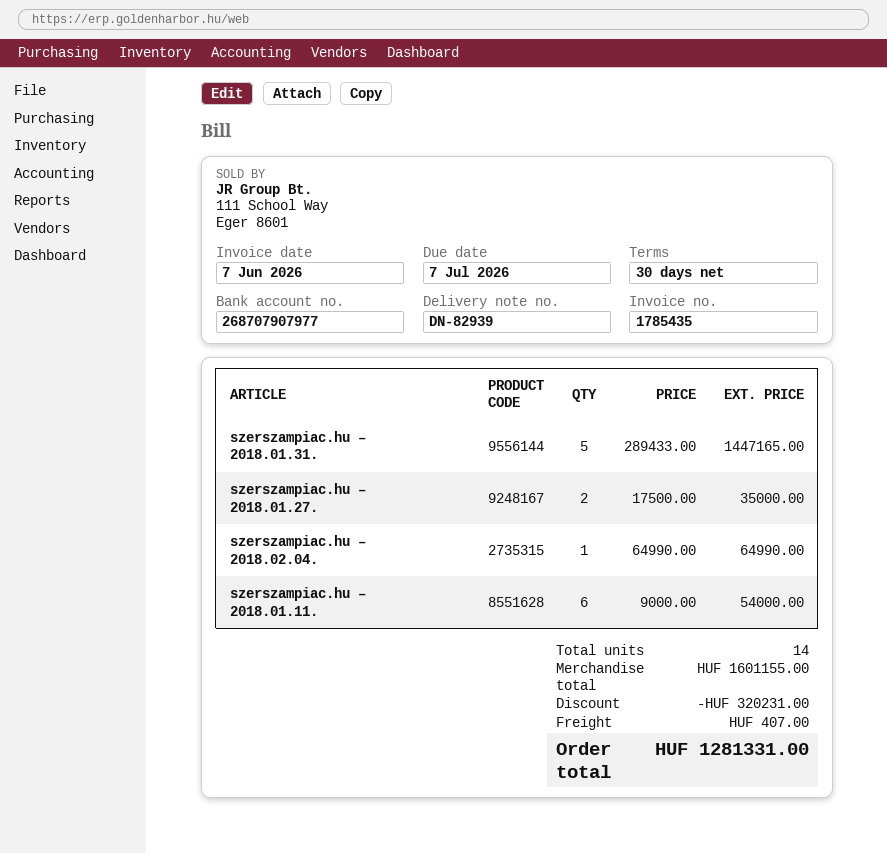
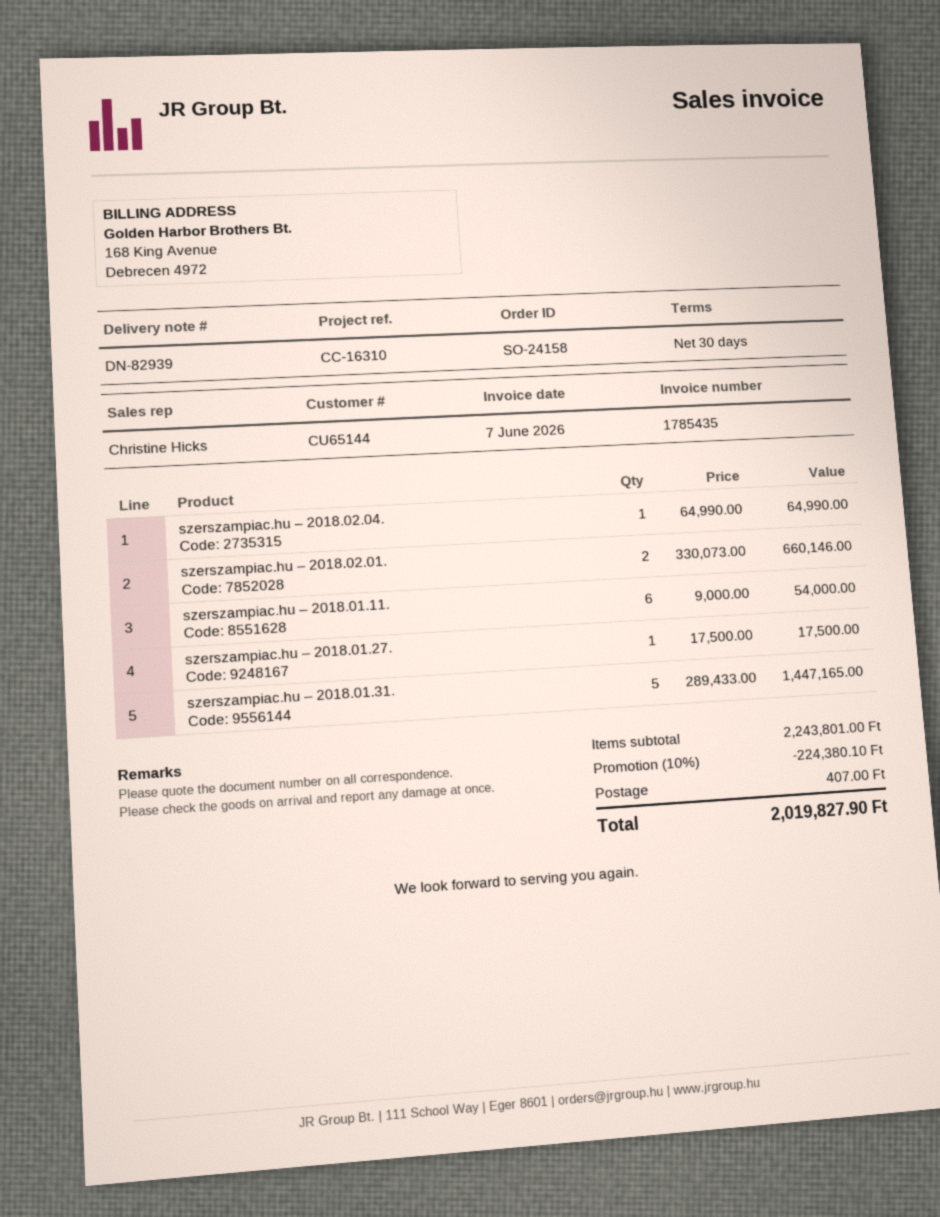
szerszampiac.hu – 2018.01.27.: 2 x 17500.00 = 35000.00 -> 1 x 17500.00 = 17500.00
szerszampiac.hu – 2018.02.01.: none -> 2 x 330073.00 = 660146.00
subtotal: 1601155.00 -> 2243801.00
discount: 320231.00 -> 224380.10
total: 1281331.00 -> 2019827.90

